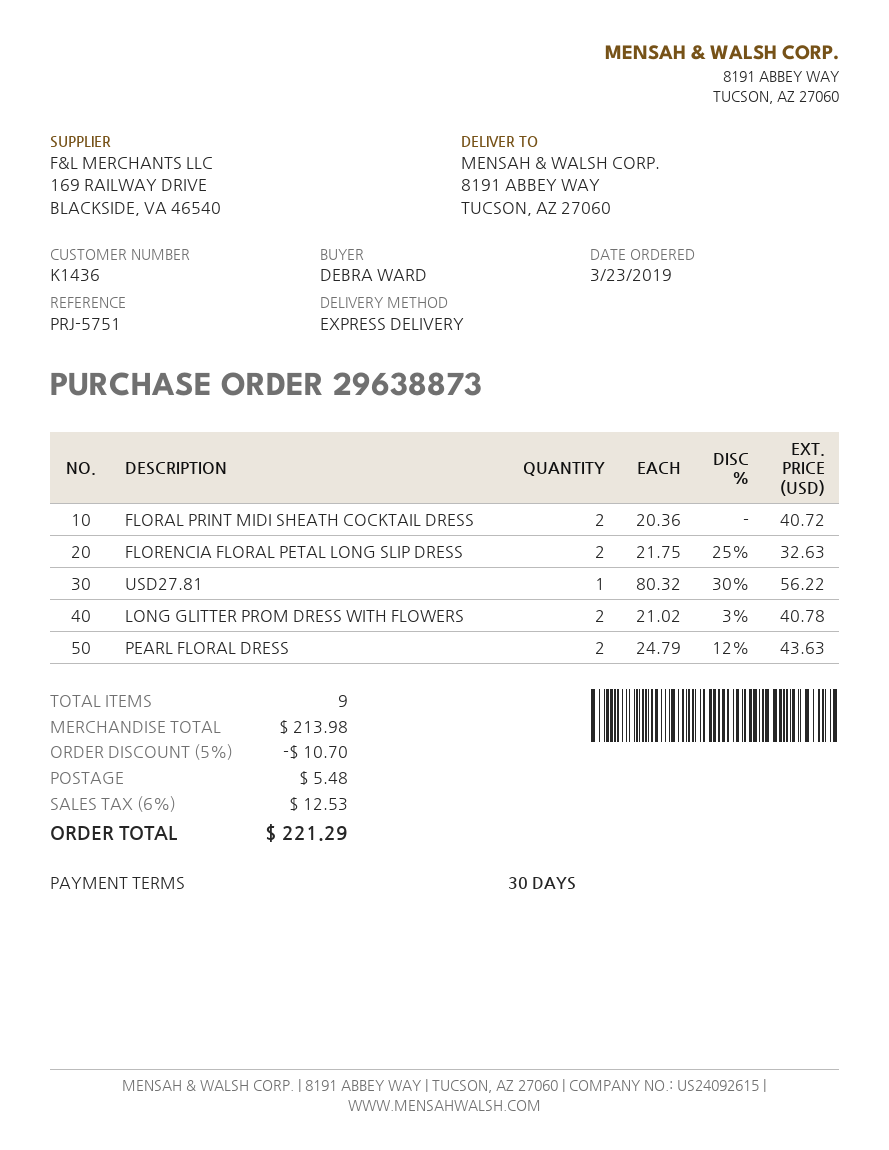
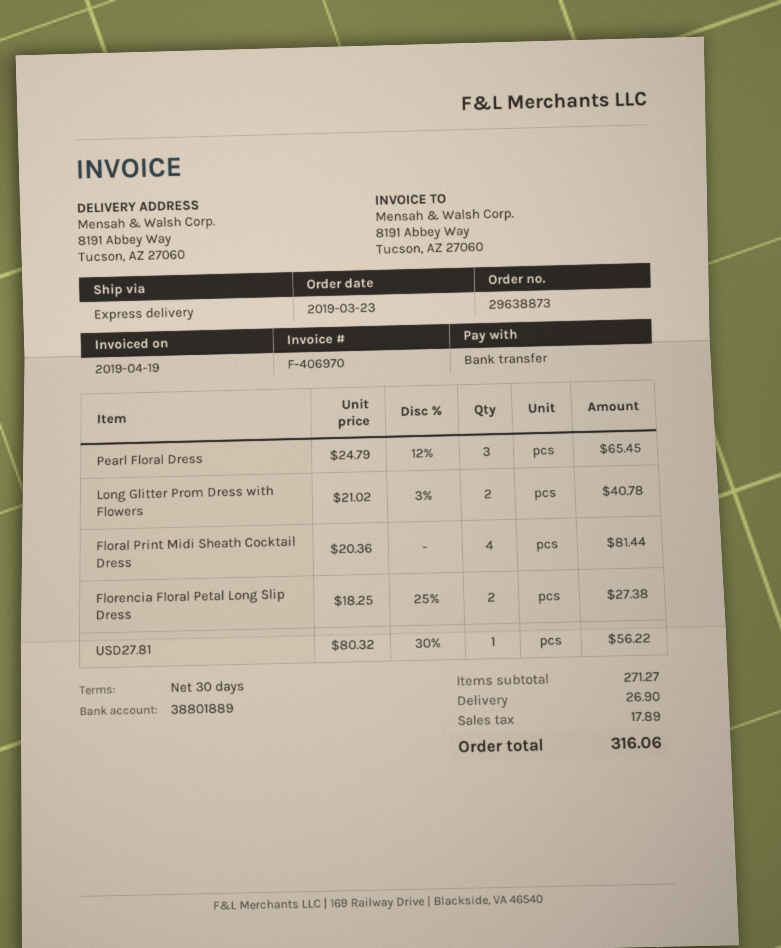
FLORAL PRINT MIDI SHEATH COCKTAIL DRESS: 2 x 20.36 = 40.72 -> 4 x 20.36 = 81.44
FLORENCIA FLORAL PETAL LONG SLIP DRESS: 2 x 21.75 - 25% = 32.63 -> 2 x 18.25 - 25% = 27.38
PEARL FLORAL DRESS: 2 x 24.79 - 12% = 43.63 -> 3 x 24.79 - 12% = 65.45
subtotal: 213.98 -> 271.27
discount: 5% = 10.70 -> none
shipping: 5.48 -> 26.90
tax: 12.53 -> 17.89
total: 221.29 -> 316.06

